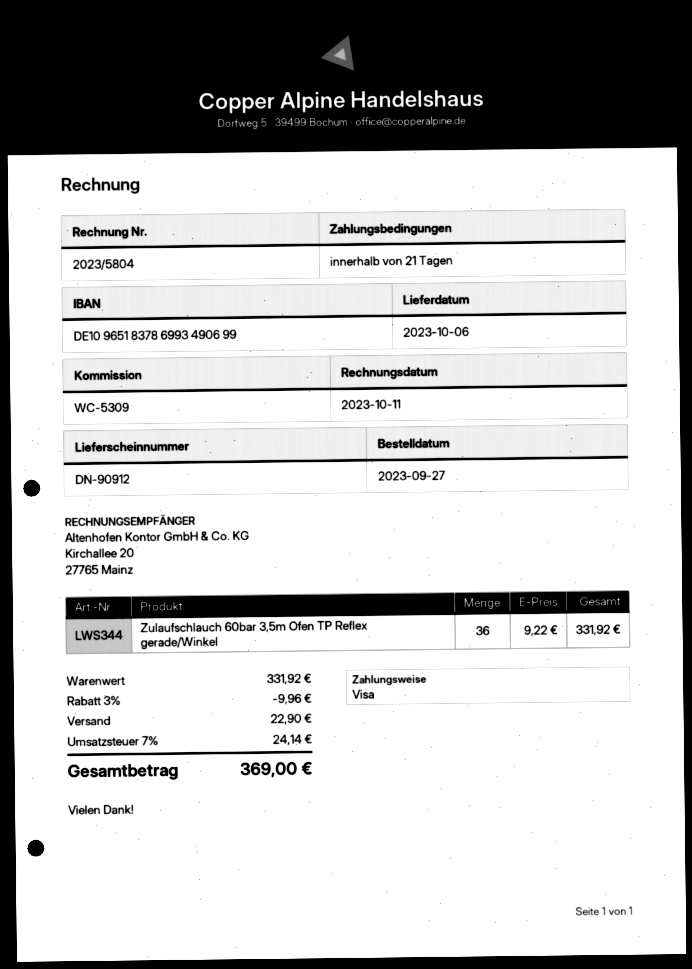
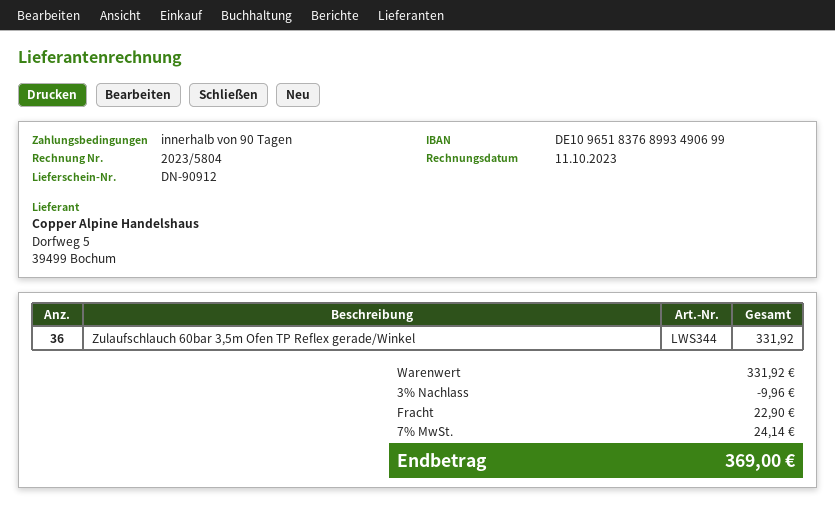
payment terms: 21 days -> 90 days
bank account: DE10965183786993490699 -> DE10965183768993490699

